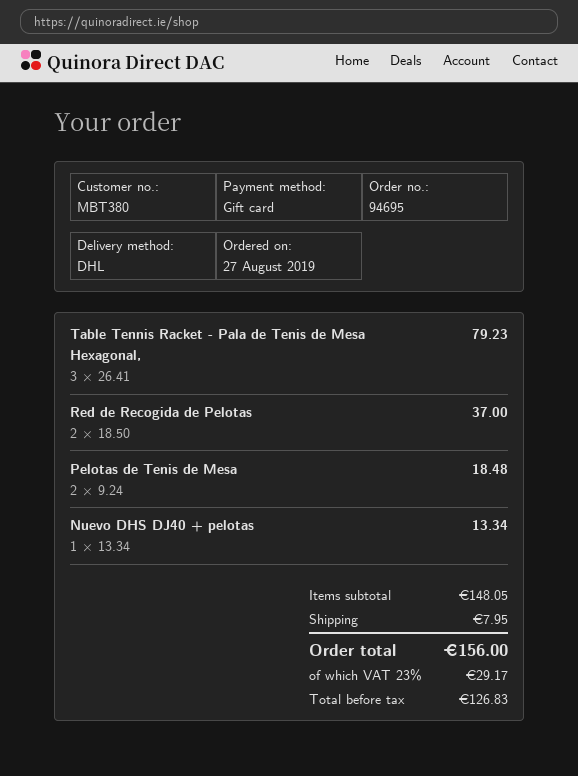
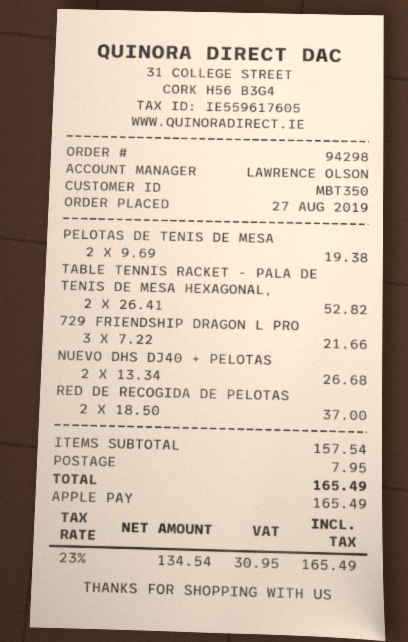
order number: 94695 -> 94298
customer number: MBT380 -> MBT350
payment method: gift card -> Apple Pay
Table Tennis Racket - Pala de Tenis de Mesa Hexagonal,: 3 x 26.41 = 79.23 -> 2 x 26.41 = 52.82
Pelotas de Tenis de Mesa: 2 x 9.24 = 18.48 -> 2 x 9.69 = 19.38
Nuevo DHS DJ40 + pelotas: 1 x 13.34 = 13.34 -> 2 x 13.34 = 26.68
729 FRIENDSHIP DRAGON L PRO: none -> 3 x 7.22 = 21.66
subtotal: 148.05 -> 157.54
net: 126.83 -> 134.54
tax: 23% = 29.17 -> 23% = 30.95
total: 156.00 -> 165.49

